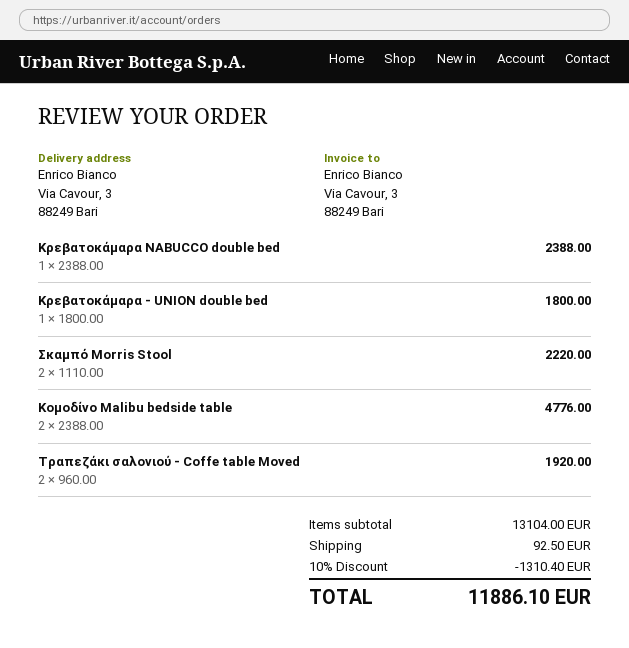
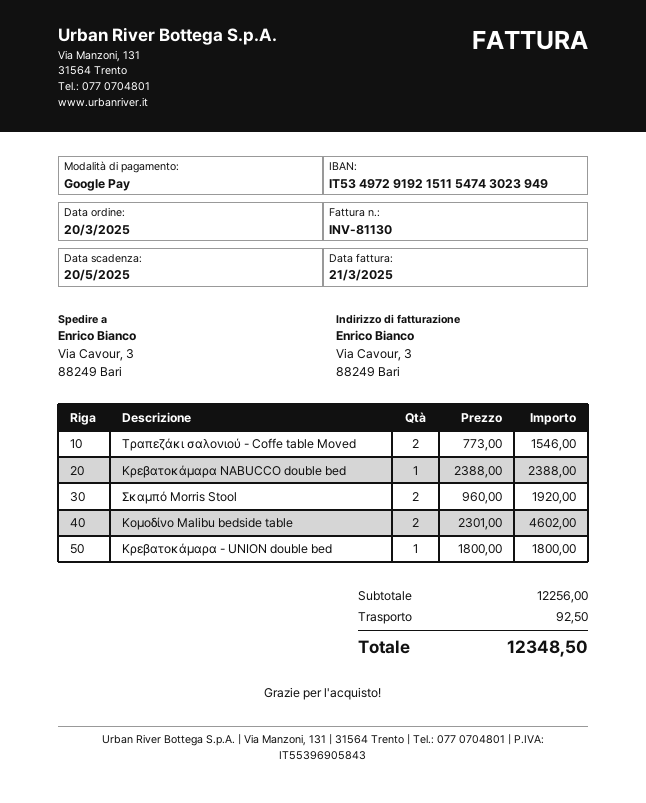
Σκαμπό Morris Stool: 2 x 1110.00 = 2220.00 -> 2 x 960.00 = 1920.00
Κομοδίνο Malibu bedside table: 2 x 2388.00 = 4776.00 -> 2 x 2301.00 = 4602.00
Τραπεζάκι σαλονιού - Coffe table Moved: 2 x 960.00 = 1920.00 -> 2 x 773.00 = 1546.00
subtotal: 13104.00 -> 12256.00
discount: 10% = 1310.40 -> none
total: 11886.10 -> 12348.50

